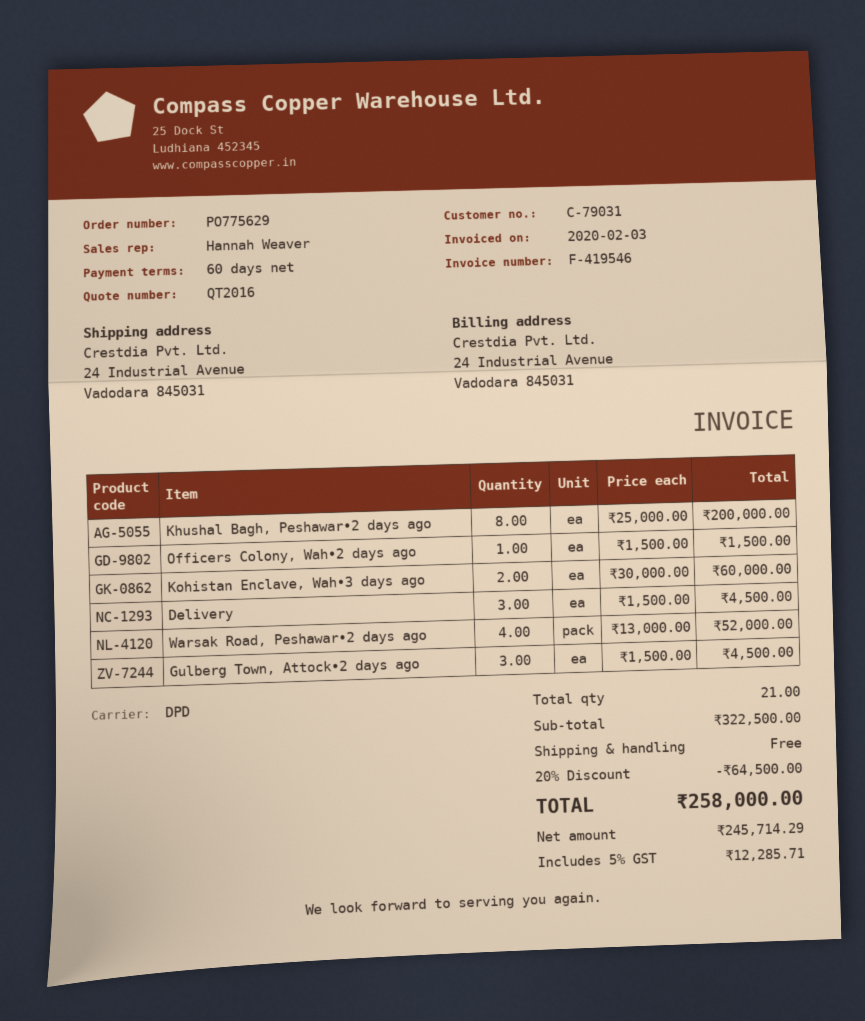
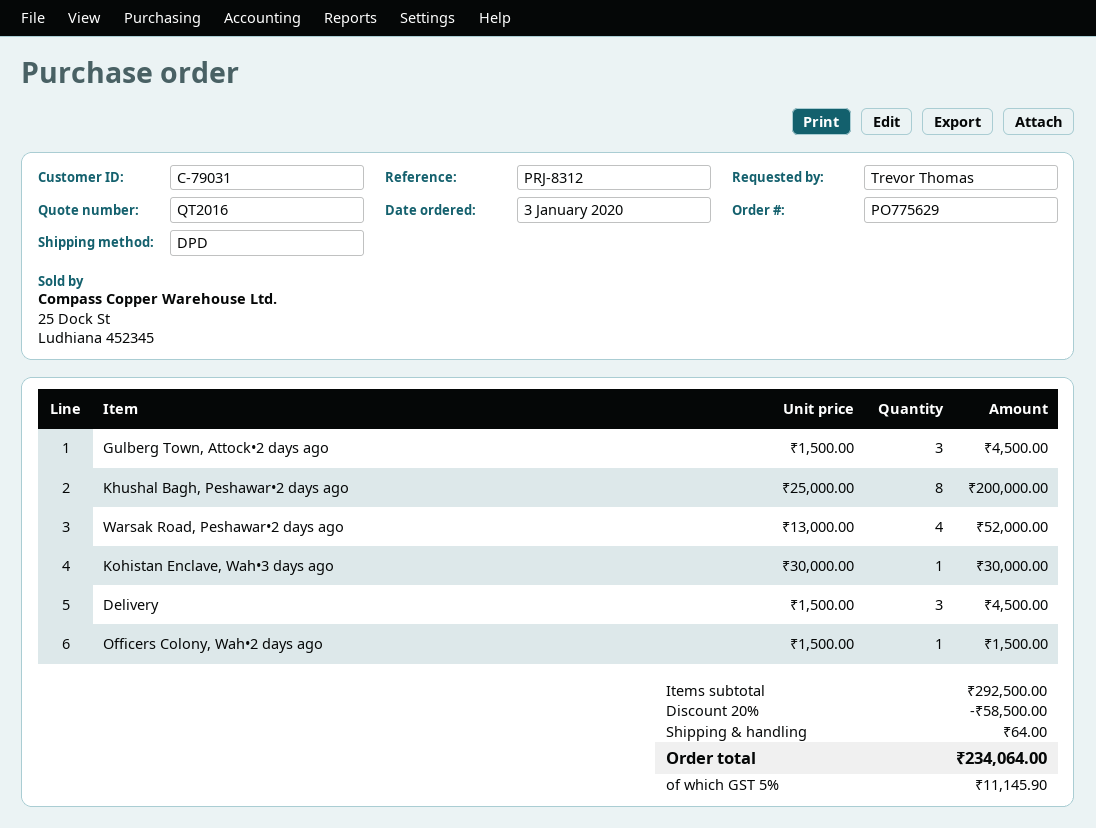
Kohistan Enclave, Wah•3 days ago: 2 x 30000.00 = 60000.00 -> 1 x 30000.00 = 30000.00
subtotal: 322500.00 -> 292500.00
discount: 20% = 64500.00 -> 20% = 58500.00
shipping: 0.00 -> 64.00
tax: 5% = 12285.71 -> 5% = 11145.90
total: 258000.00 -> 234064.00

